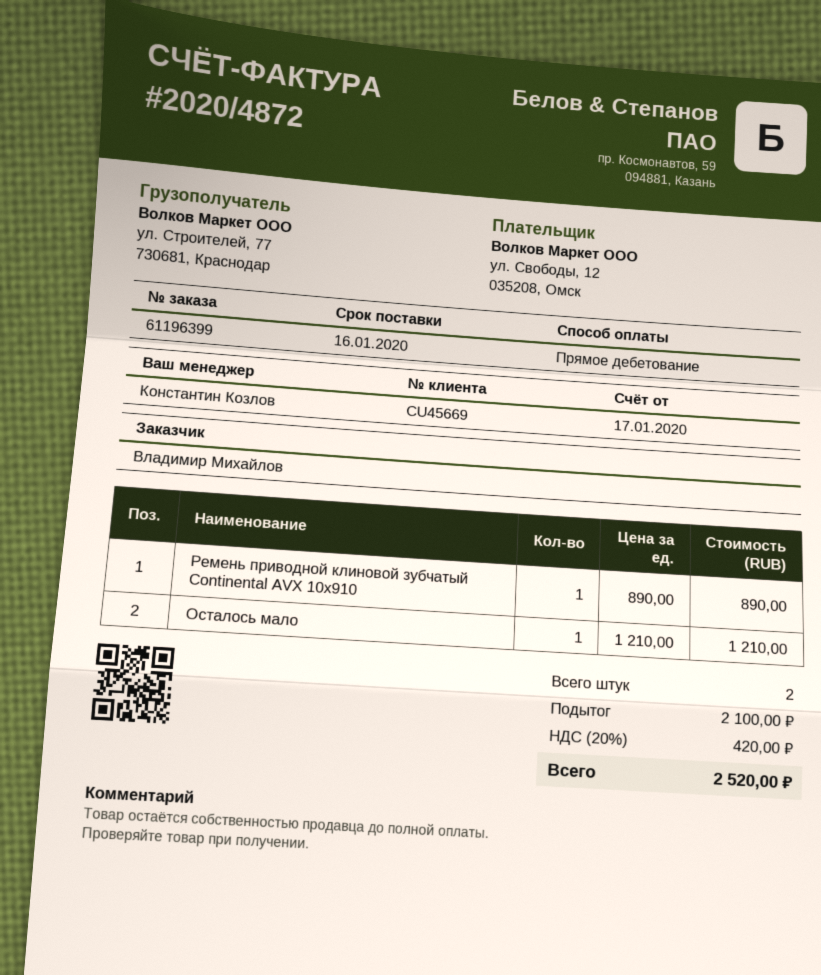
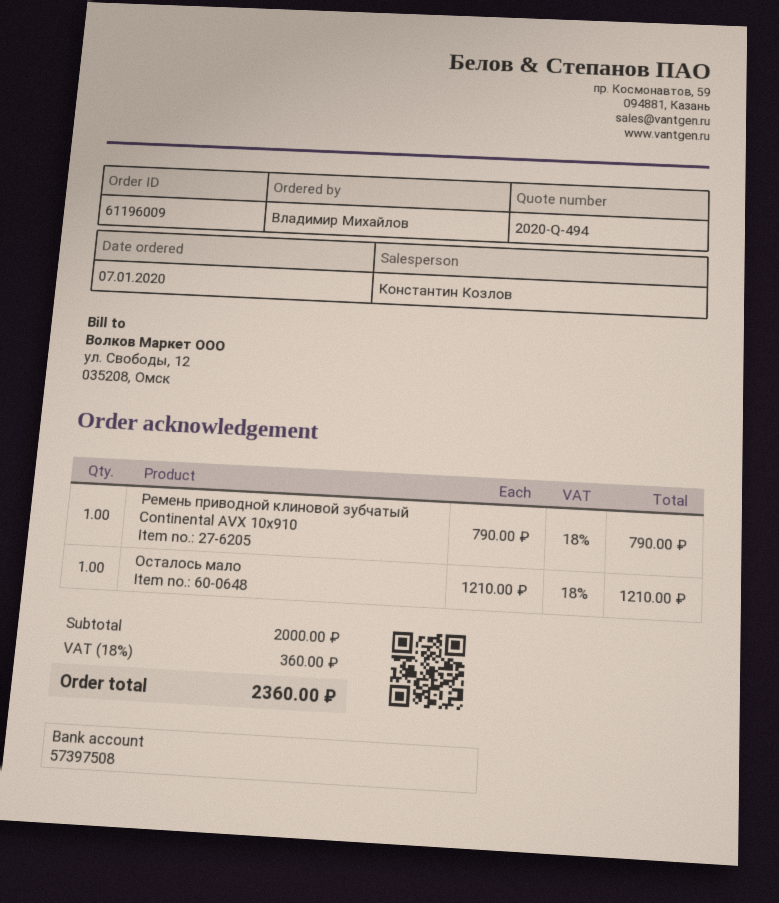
order number: 61196399 -> 61196009
Ремень приводной клиновой зубчатый Continental AVX 10х910: 1 x 890.00 = 890.00 -> 1 x 790.00 = 790.00
subtotal: 2100.00 -> 2000.00
tax: 20% = 420.00 -> 18% = 360.00
total: 2520.00 -> 2360.00

